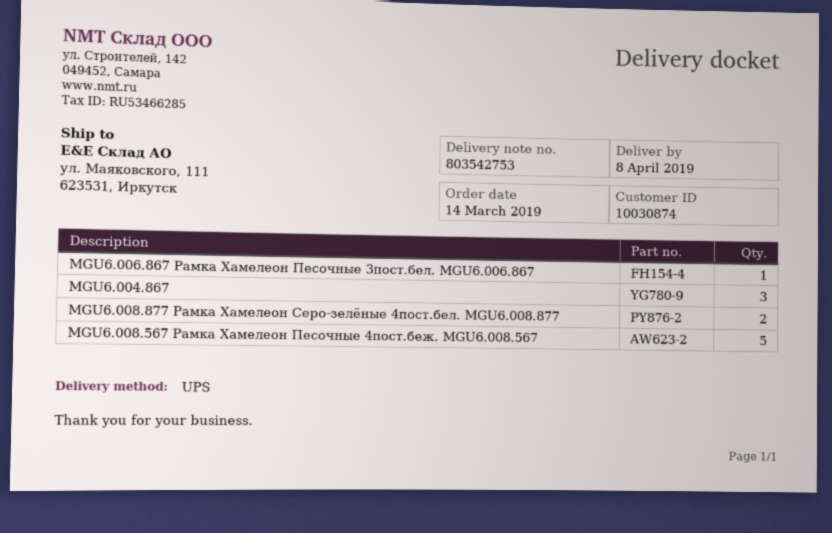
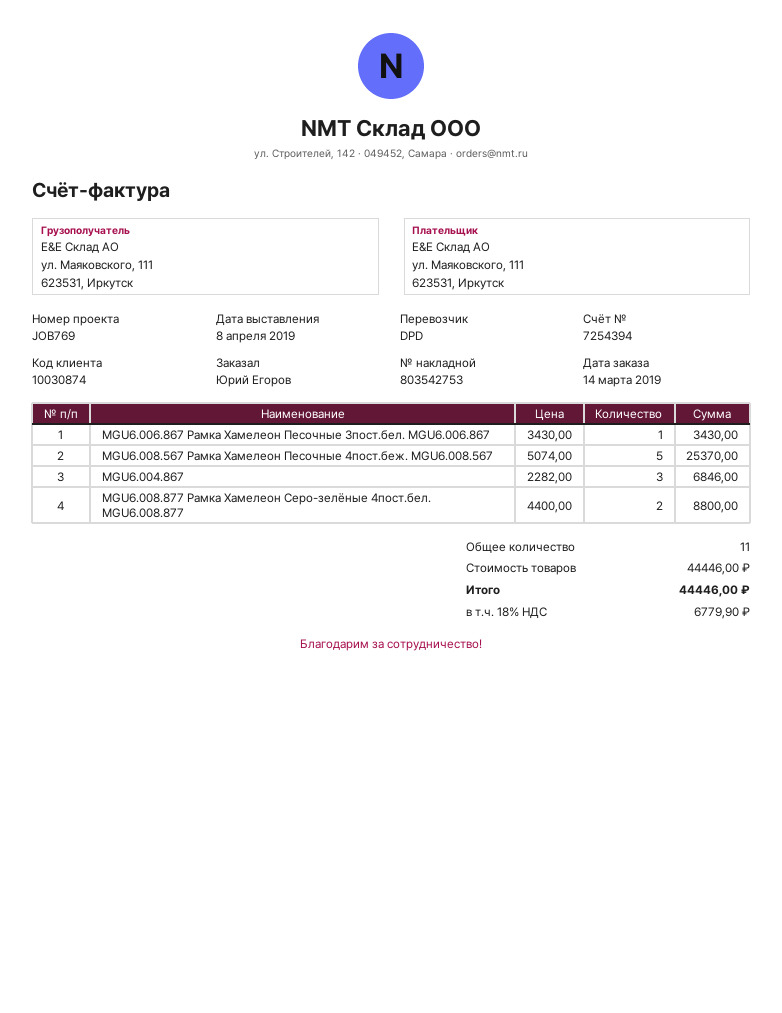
shipping method: UPS -> DPD

